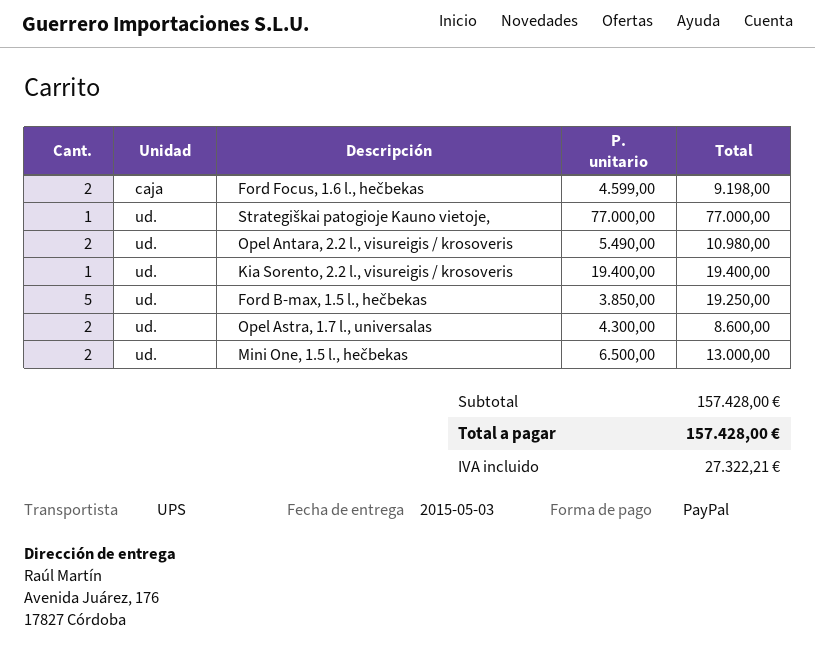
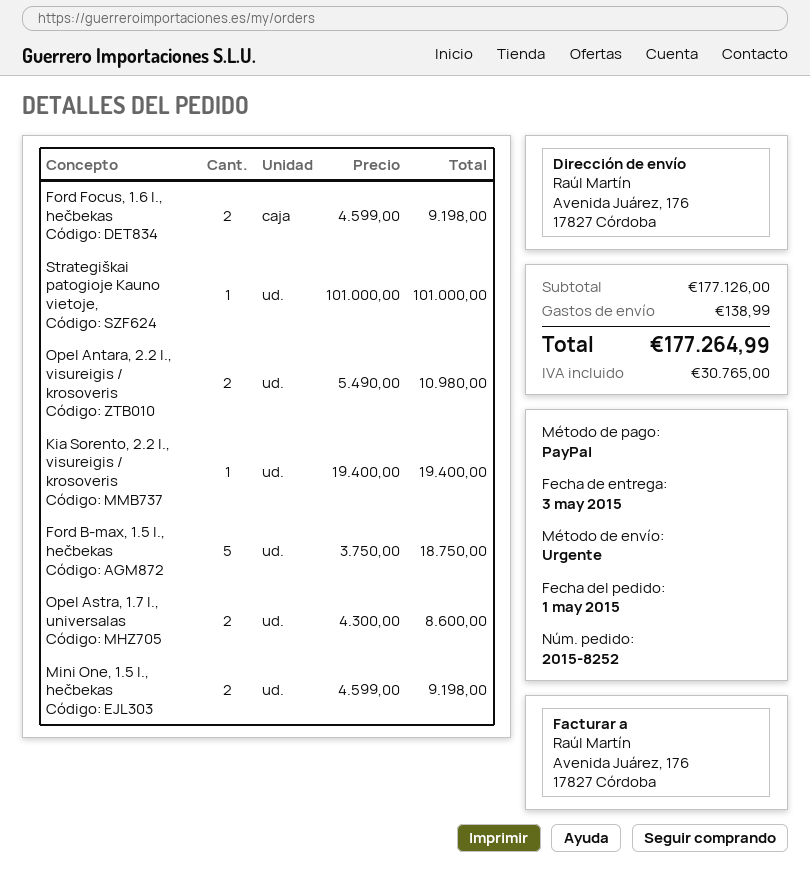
shipping method: UPS -> express
Strategiškai patogioje Kauno vietoje,: 1 x 77000.00 = 77000.00 -> 1 x 101000.00 = 101000.00
Ford B-max, 1.5 l., hečbekas: 5 x 3850.00 = 19250.00 -> 5 x 3750.00 = 18750.00
Mini One, 1.5 l., hečbekas: 2 x 6500.00 = 13000.00 -> 2 x 4599.00 = 9198.00
subtotal: 157428.00 -> 177126.00
shipping: none -> 138.99
tax: 27322.21 -> 30765.00
total: 157428.00 -> 177264.99

